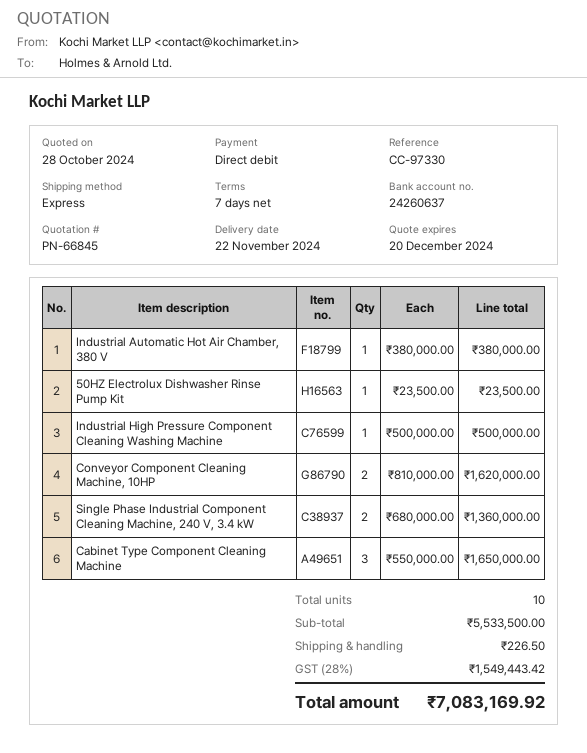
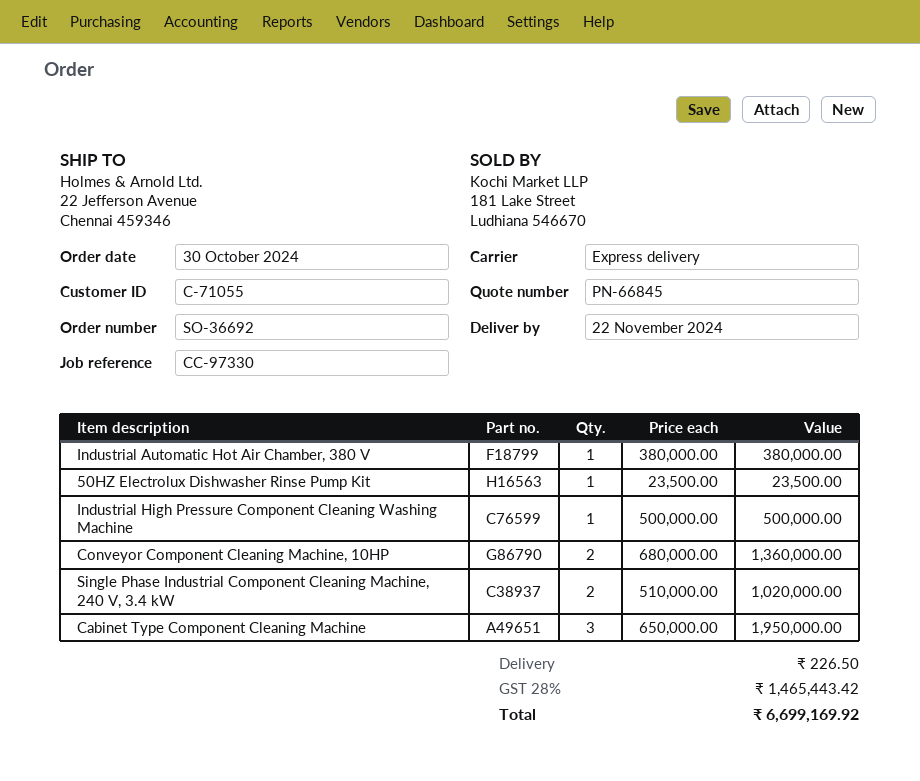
Conveyor Component Cleaning Machine, 10HP: 2 x 810000.00 = 1620000.00 -> 2 x 680000.00 = 1360000.00
Single Phase Industrial Component Cleaning Machine, 240 V, 3.4 kW: 2 x 680000.00 = 1360000.00 -> 2 x 510000.00 = 1020000.00
Cabinet Type Component Cleaning Machine: 3 x 550000.00 = 1650000.00 -> 3 x 650000.00 = 1950000.00
tax: 28% = 1549443.42 -> 28% = 1465443.42
total: 7083169.92 -> 6699169.92

